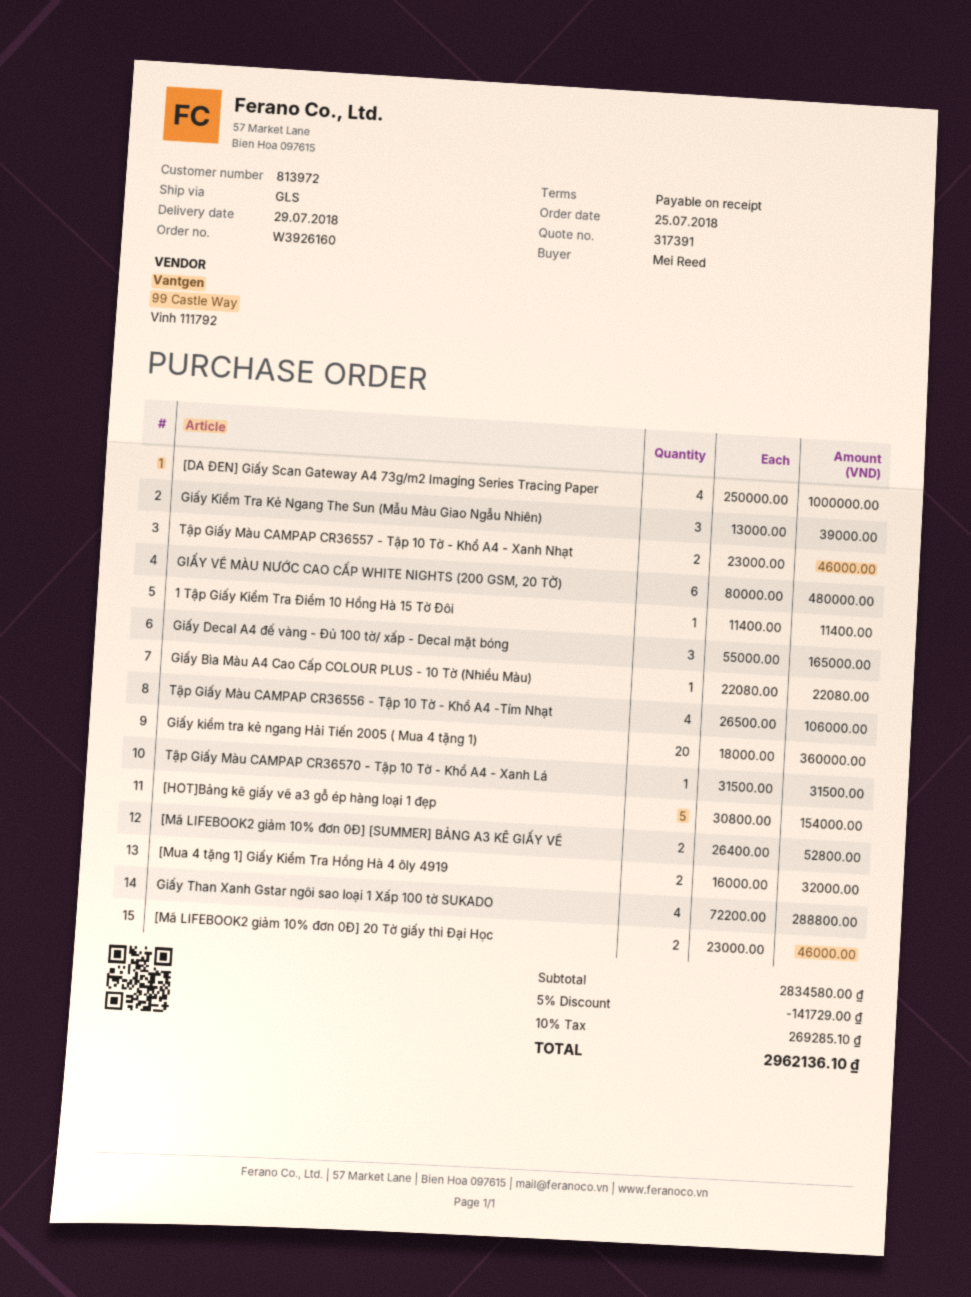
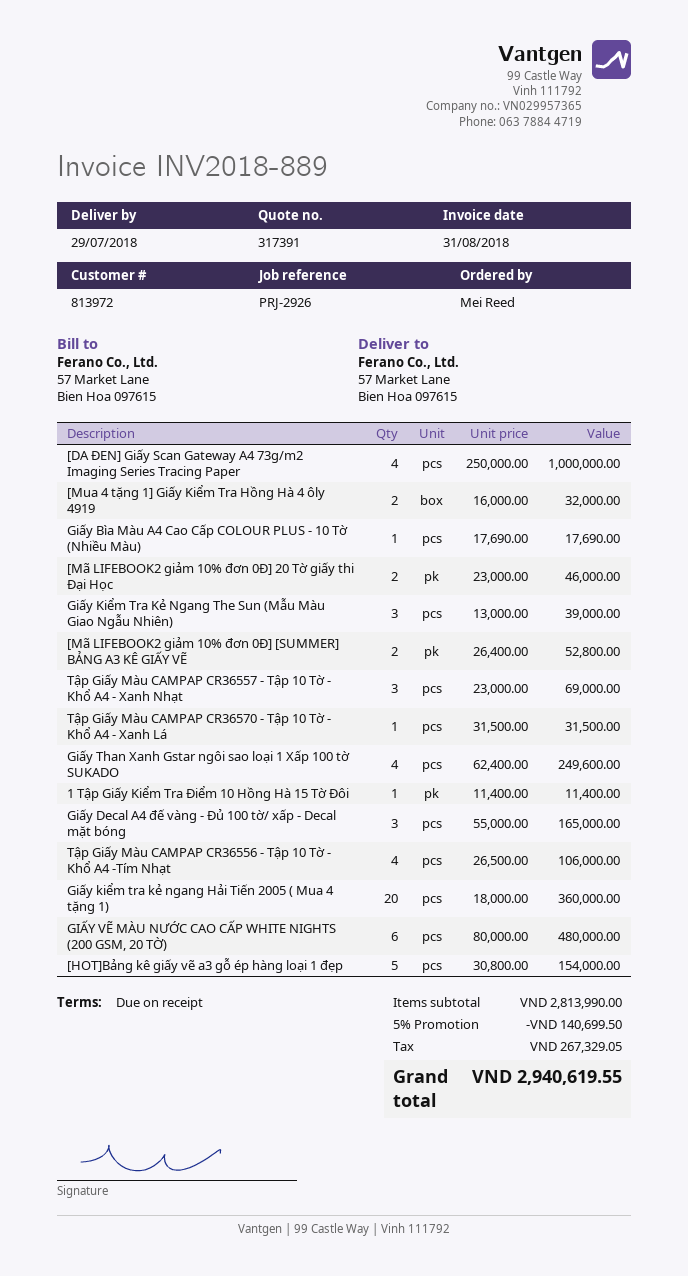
Tập Giấy Màu CAMPAP CR36557 - Tập 10 Tờ - Khổ A4 - Xanh Nhạt: 2 x 23000.00 = 46000.00 -> 3 x 23000.00 = 69000.00
Giấy Bìa Màu A4 Cao Cấp COLOUR PLUS - 10 Tờ (Nhiều Màu): 1 x 22080.00 = 22080.00 -> 1 x 17690.00 = 17690.00
Giấy Than Xanh Gstar ngôi sao loại 1 Xấp 100 tờ SUKADO: 4 x 72200.00 = 288800.00 -> 4 x 62400.00 = 249600.00
subtotal: 2834580.00 -> 2813990.00
discount: 5% = 141729.00 -> 5% = 140699.50
tax: 269285.10 -> 267329.05
total: 2962136.10 -> 2940619.55

